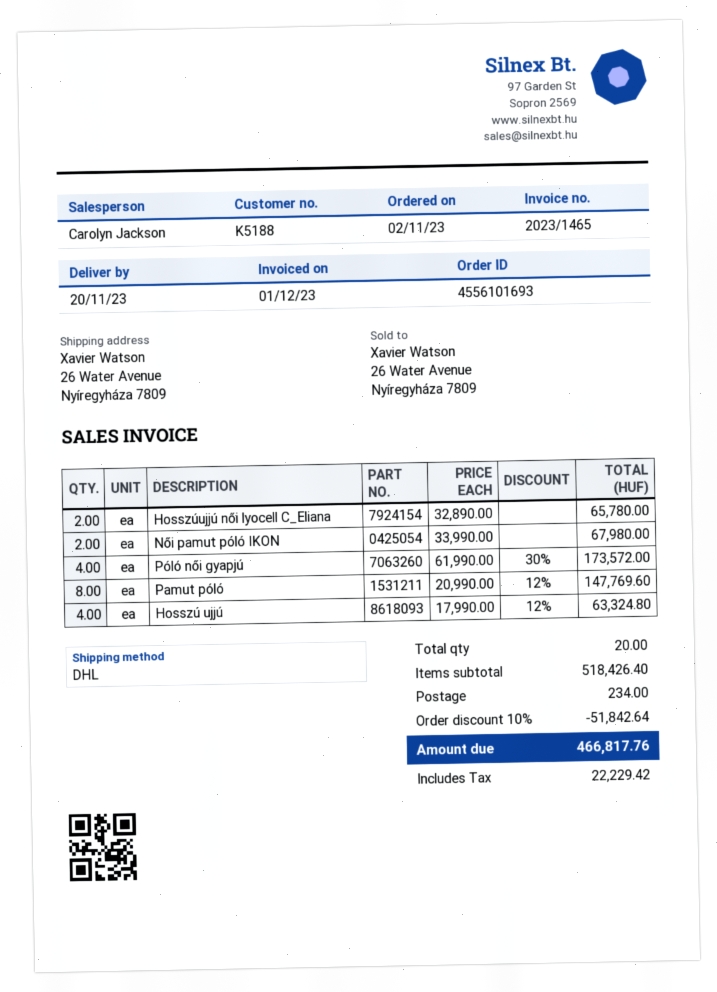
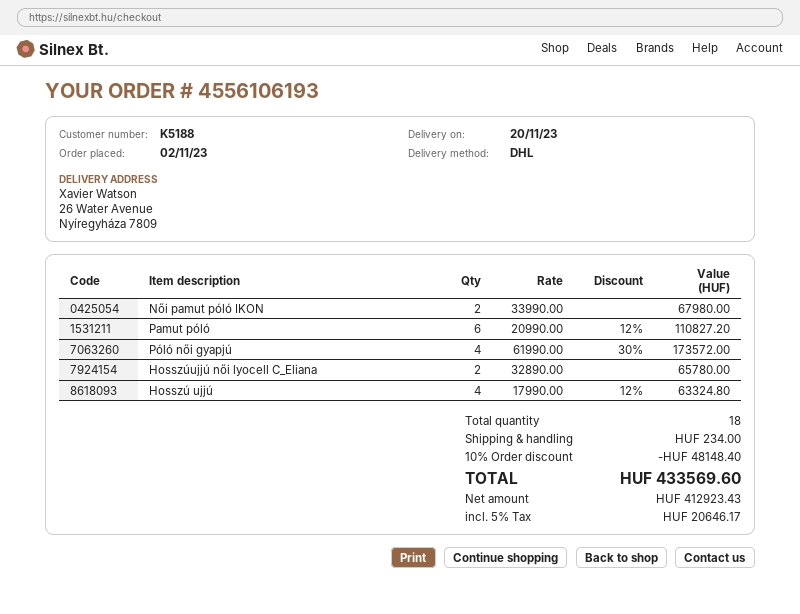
order number: 4556101693 -> 4556106193
Pamut póló: 8 x 20990.00 - 12% = 147769.60 -> 6 x 20990.00 - 12% = 110827.20
total quantity: 20 -> 18
discount: 10% = 51842.64 -> 10% = 48148.40
tax: 22229.42 -> 20646.17
total: 466817.76 -> 433569.60

